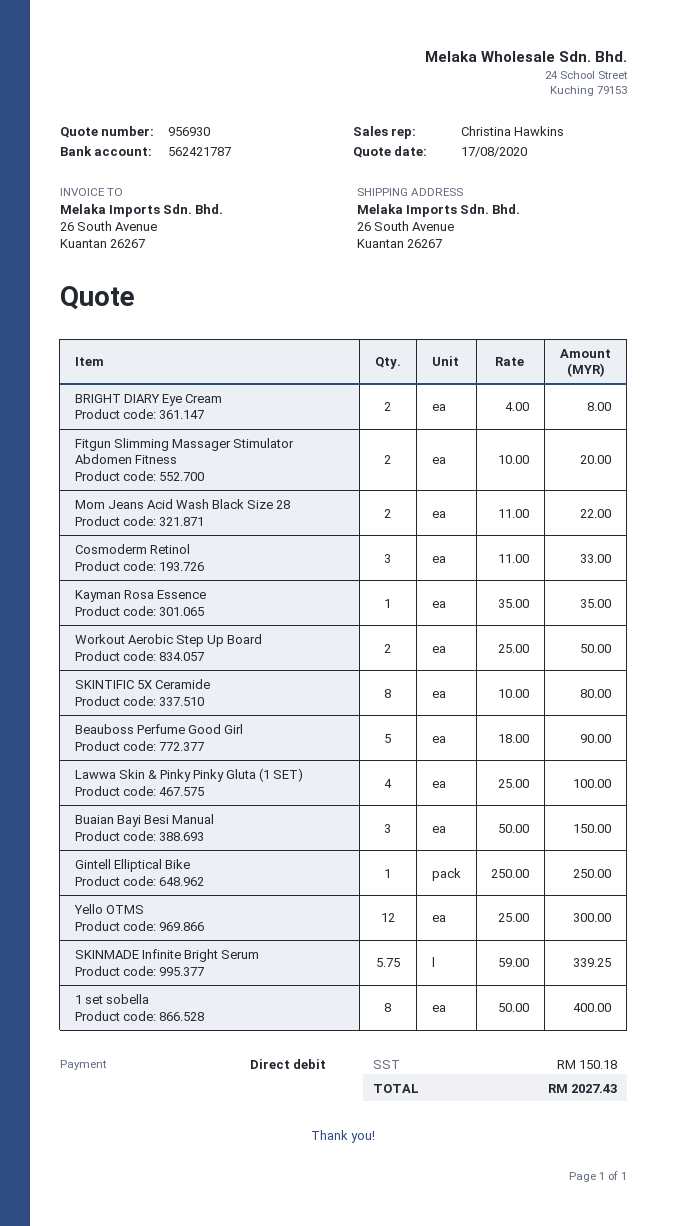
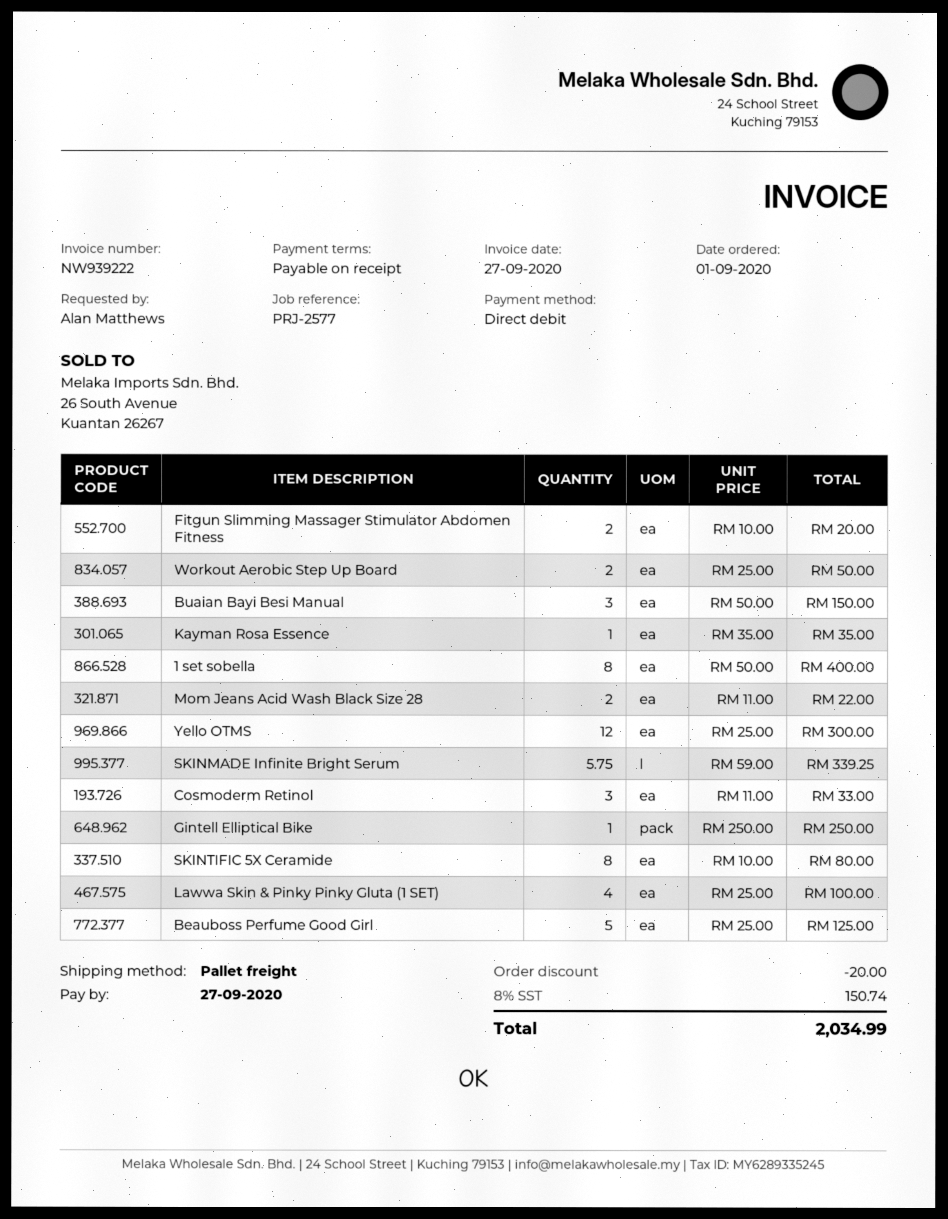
BRIGHT DIARY Eye Cream: 2 x 4.00 = 8.00 -> none
Beauboss Perfume Good Girl: 5 x 18.00 = 90.00 -> 5 x 25.00 = 125.00
discount: none -> 20.00
tax: 150.18 -> 150.74
total: 2027.43 -> 2034.99

